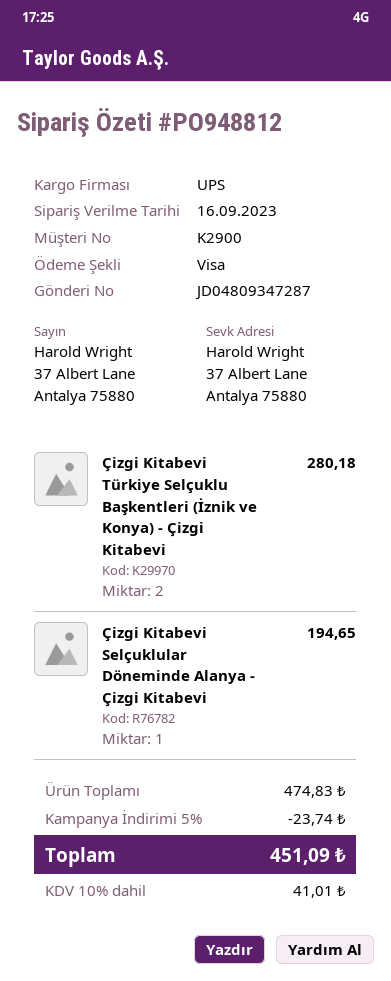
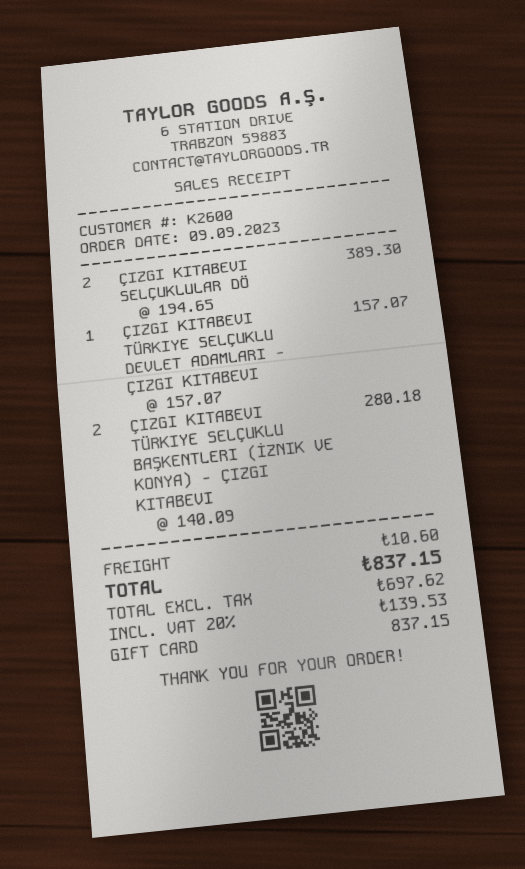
order date: 2023-09-16 -> 2023-09-09
customer number: K2900 -> K2600
payment method: Visa -> gift card
Çizgi Kitabevi Selçuklular Döneminde Alanya - Çizgi Kitabevi: 1 for 194.65 -> 2 for 389.30
ÇIZGI KITABEVI TÜRKIYE SELÇUKLU DEVLET ADAMLARI - ÇIZGI KITABEVI: none -> 1 for 157.07
discount: 5% = 23.74 -> none
shipping: none -> 10.60
tax: 10% = 41.01 -> 20% = 139.53
total: 451.09 -> 837.15

